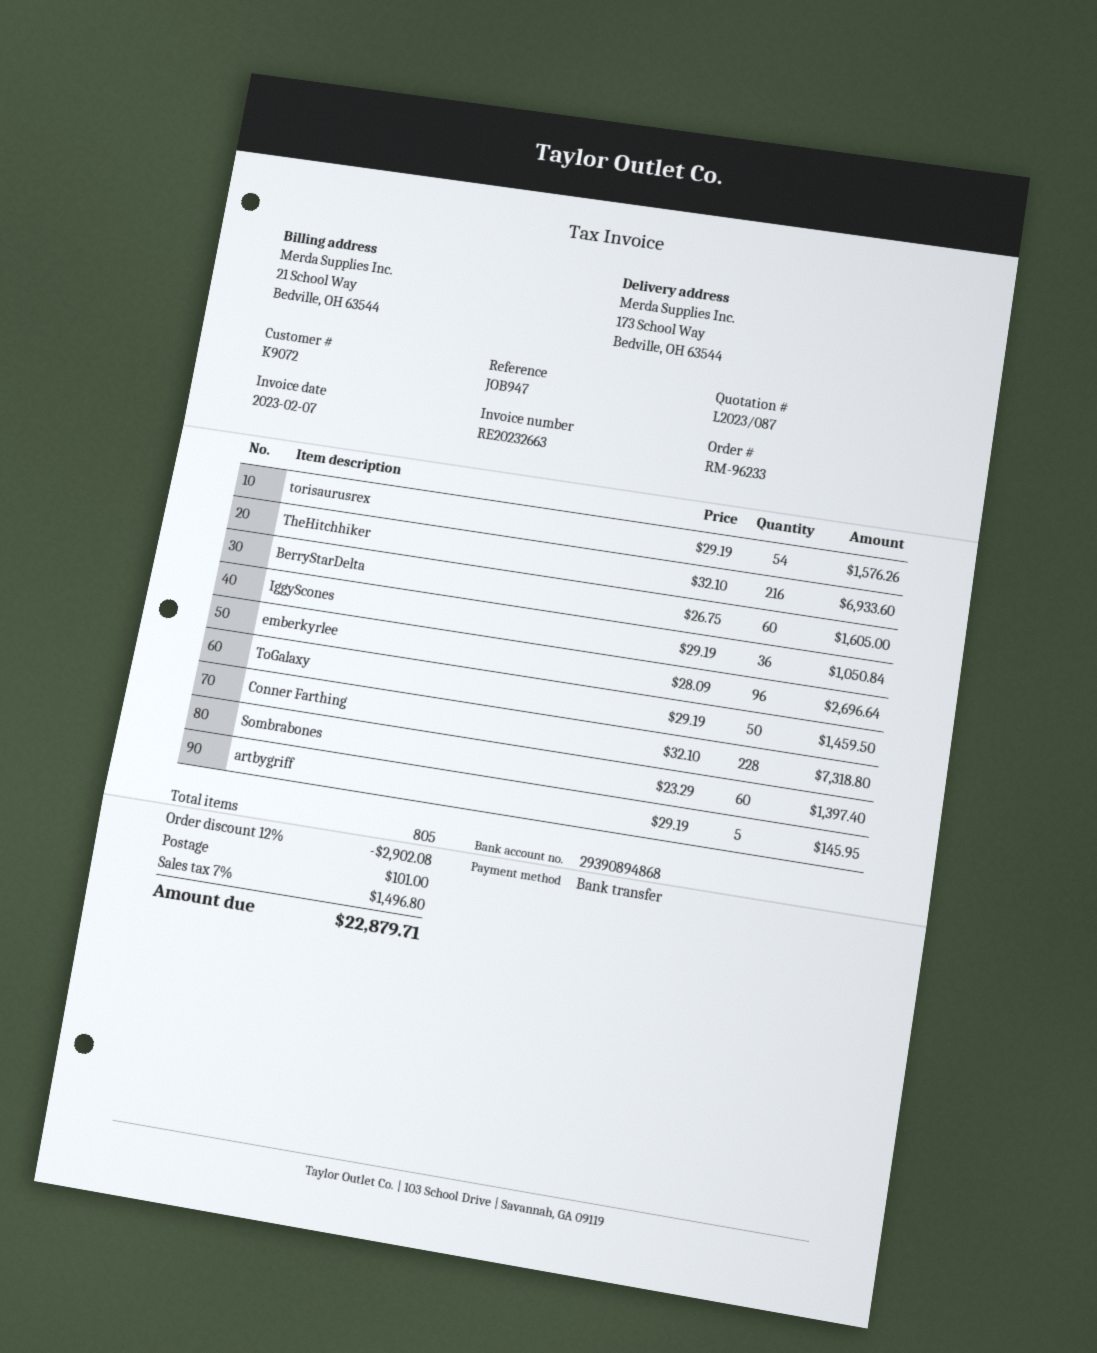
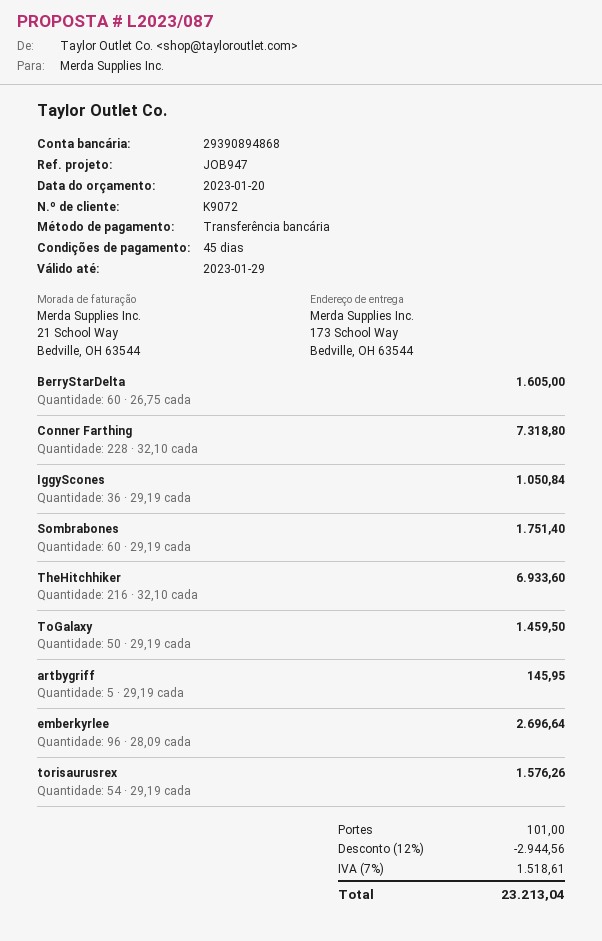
Sombrabones: 60 x 23.29 = 1397.40 -> 60 x 29.19 = 1751.40
discount: 12% = 2902.08 -> 12% = 2944.56
tax: 7% = 1496.80 -> 7% = 1518.61
total: 22879.71 -> 23213.04

